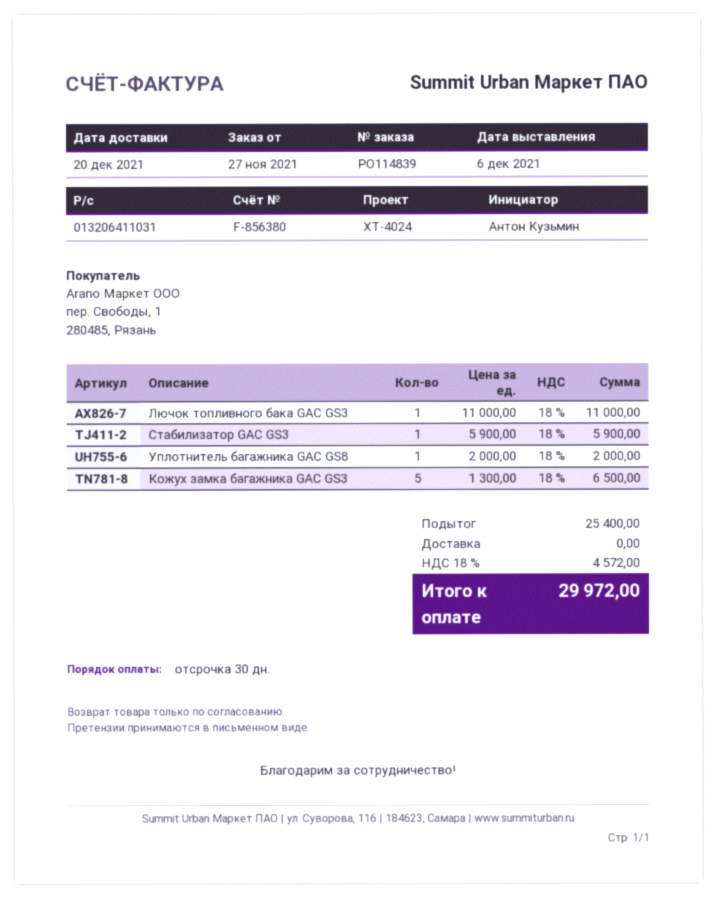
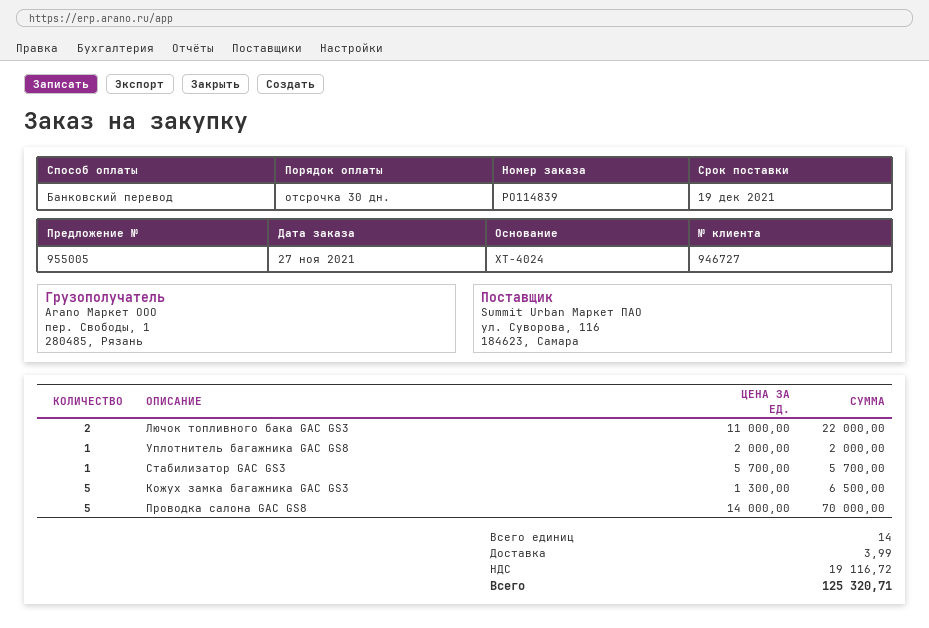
delivery date: 2021-12-20 -> 2021-12-19
Лючок топливного бака GAC GS3: 1 x 11000.00 = 11000.00 -> 2 x 11000.00 = 22000.00
Стабилизатор GAC GS3: 1 x 5900.00 = 5900.00 -> 1 x 5700.00 = 5700.00
Проводка салона GAC GS8: none -> 5 x 14000.00 = 70000.00
shipping: 0.00 -> 3.99
tax: 4572.00 -> 19116.72
total: 29972.00 -> 125320.71

